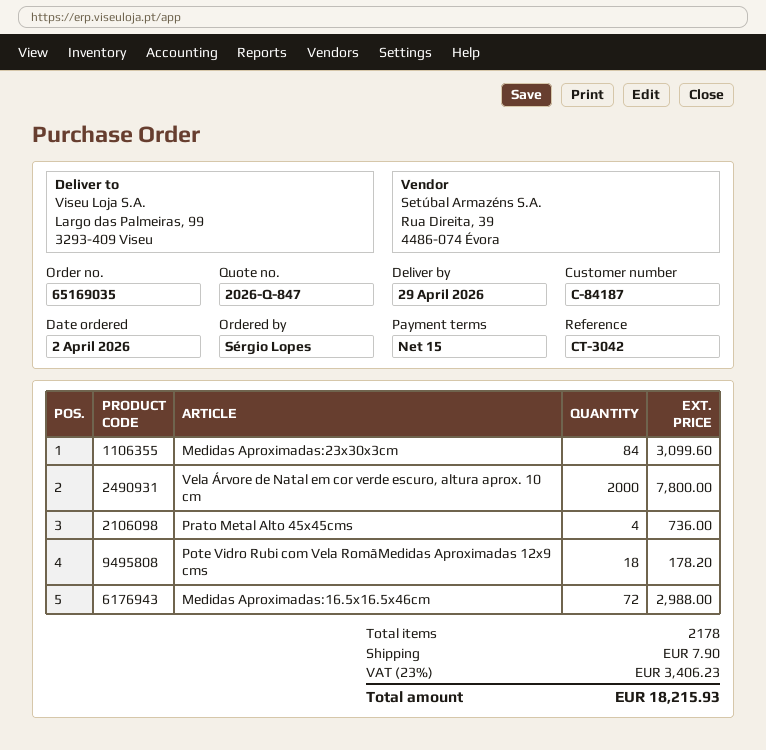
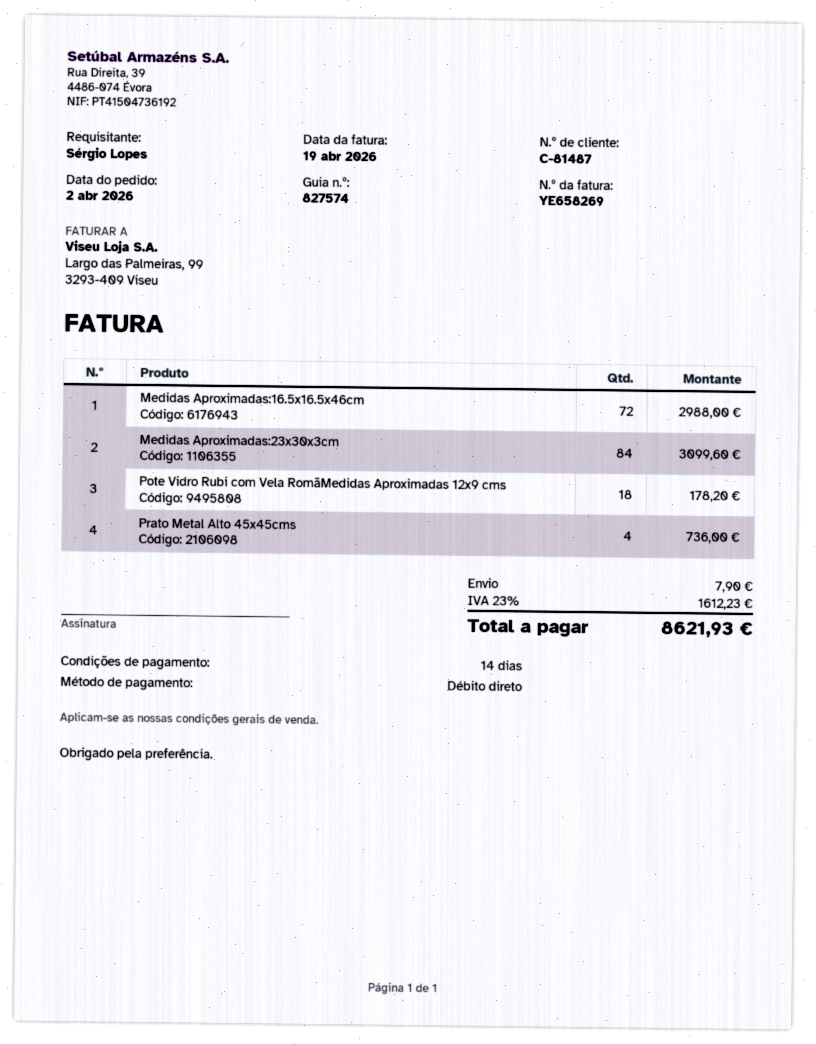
payment terms: 15 days -> 14 days
customer number: C-84187 -> C-81487
Vela Árvore de Natal em cor verde escuro, altura aprox. 10 cm: 2000 for 7800.00 -> none
tax: 23% = 3406.23 -> 23% = 1612.23
total: 18215.93 -> 8621.93

